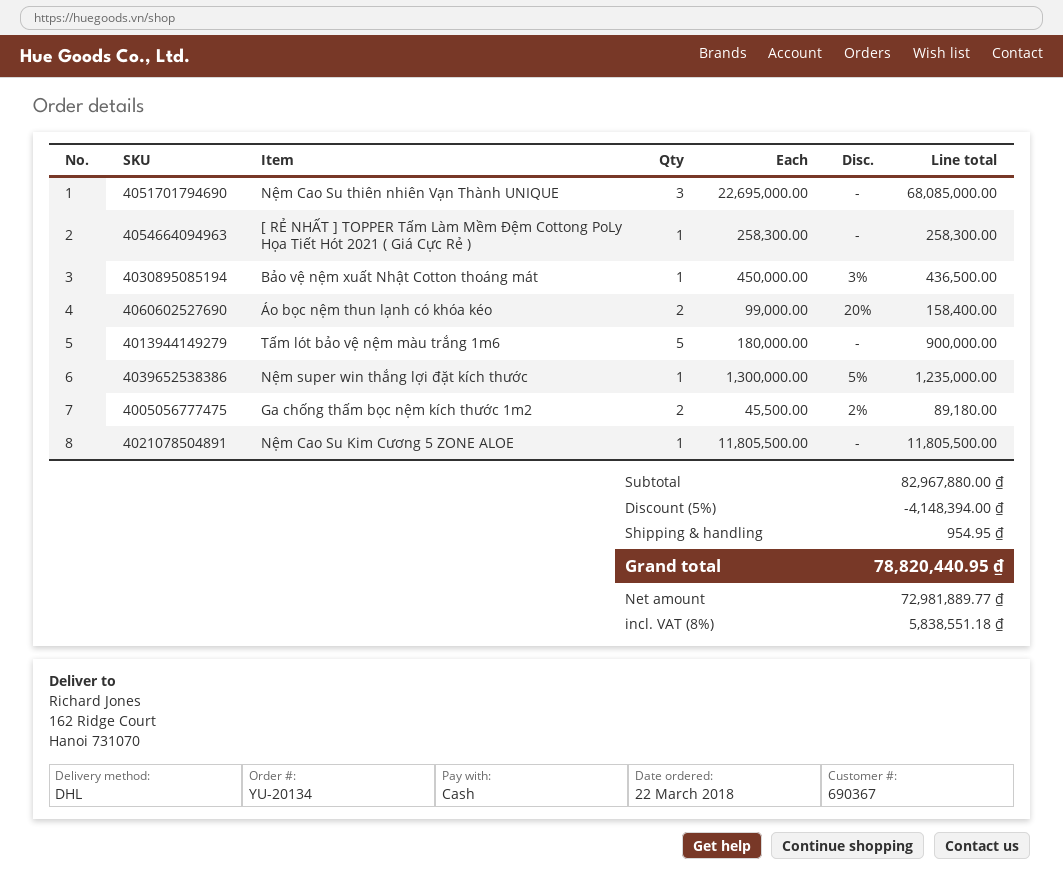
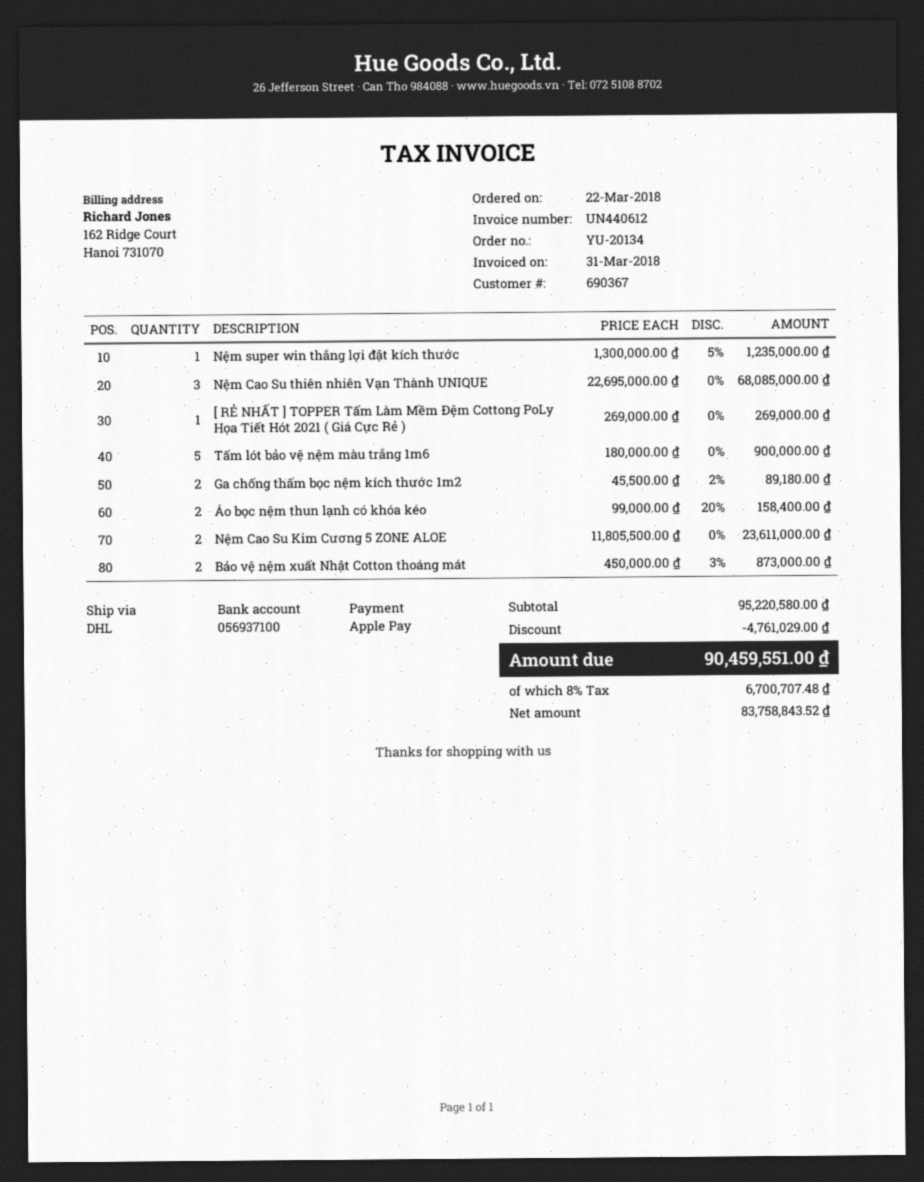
payment method: cash -> Apple Pay
[ RẺ NHẤT ] TOPPER Tấm Làm Mềm Đệm Cottong PoLy Họa Tiết Hót 2021 ( Giá Cực Rẻ ): 1 x 258300.00 = 258300.00 -> 1 x 269000.00 = 269000.00
Bảo vệ nệm xuất Nhật Cotton thoáng mát: 1 x 450000.00 - 3% = 436500.00 -> 2 x 450000.00 - 3% = 873000.00
Nệm Cao Su Kim Cương 5 ZONE ALOE: 1 x 11805500.00 = 11805500.00 -> 2 x 11805500.00 = 23611000.00
subtotal: 82967880.00 -> 95220580.00
discount: 4148394.00 -> 4761029.00
shipping: 954.95 -> none
net: 72981889.77 -> 83758843.52
tax: 8% = 5838551.18 -> 8% = 6700707.48
total: 78820440.95 -> 90459551.00

